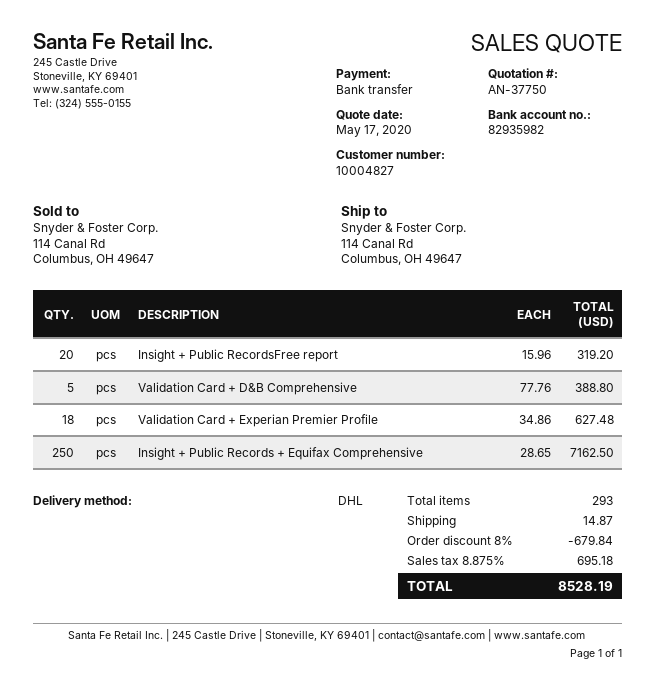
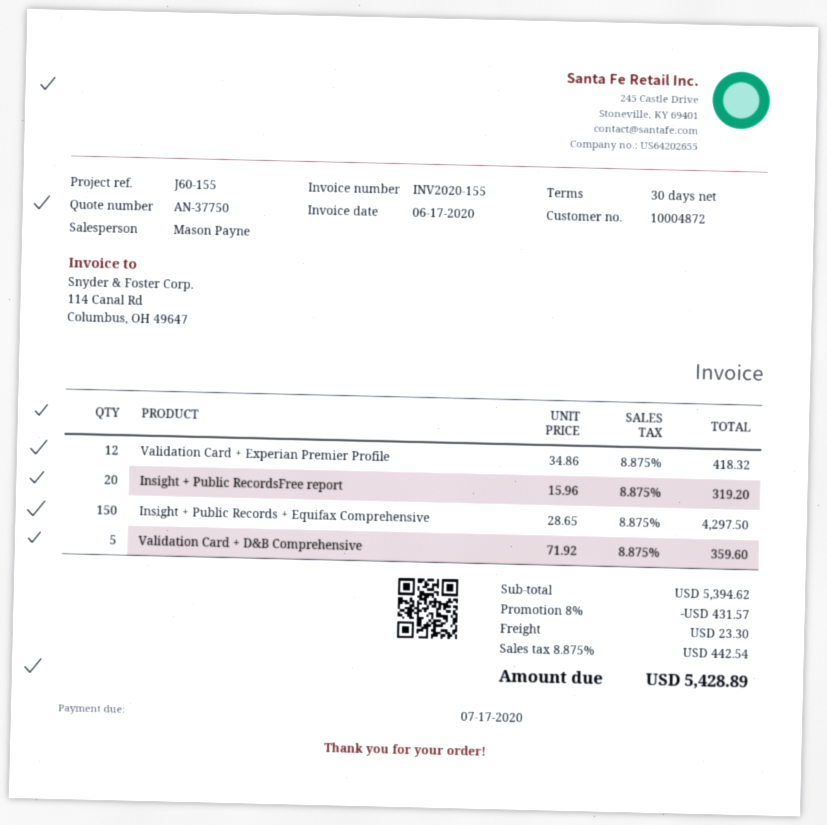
customer number: 10004827 -> 10004872
Validation Card + D&B Comprehensive: 5 x 77.76 = 388.80 -> 5 x 71.92 = 359.60
Validation Card + Experian Premier Profile: 18 x 34.86 = 627.48 -> 12 x 34.86 = 418.32
Insight + Public Records + Equifax Comprehensive: 250 x 28.65 = 7162.50 -> 150 x 28.65 = 4297.50
discount: 8% = 679.84 -> 8% = 431.57
shipping: 14.87 -> 23.30
tax: 8.875% = 695.18 -> 8.875% = 442.54
total: 8528.19 -> 5428.89

